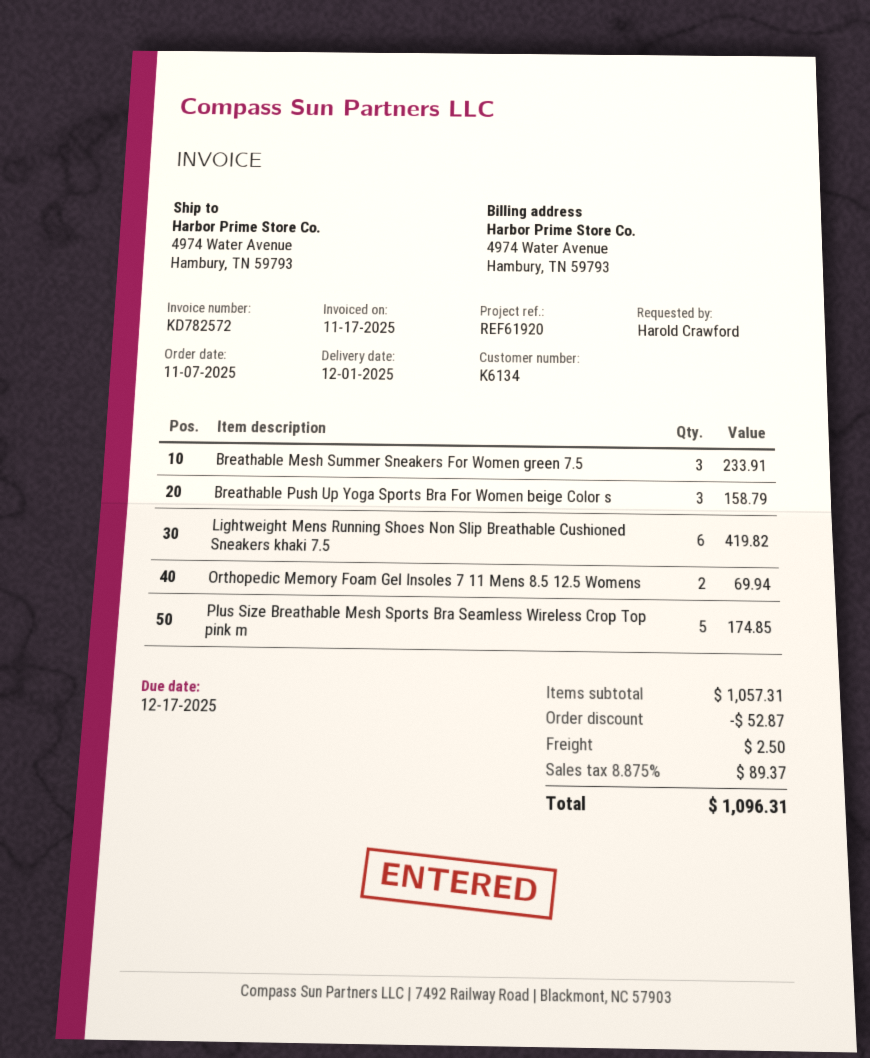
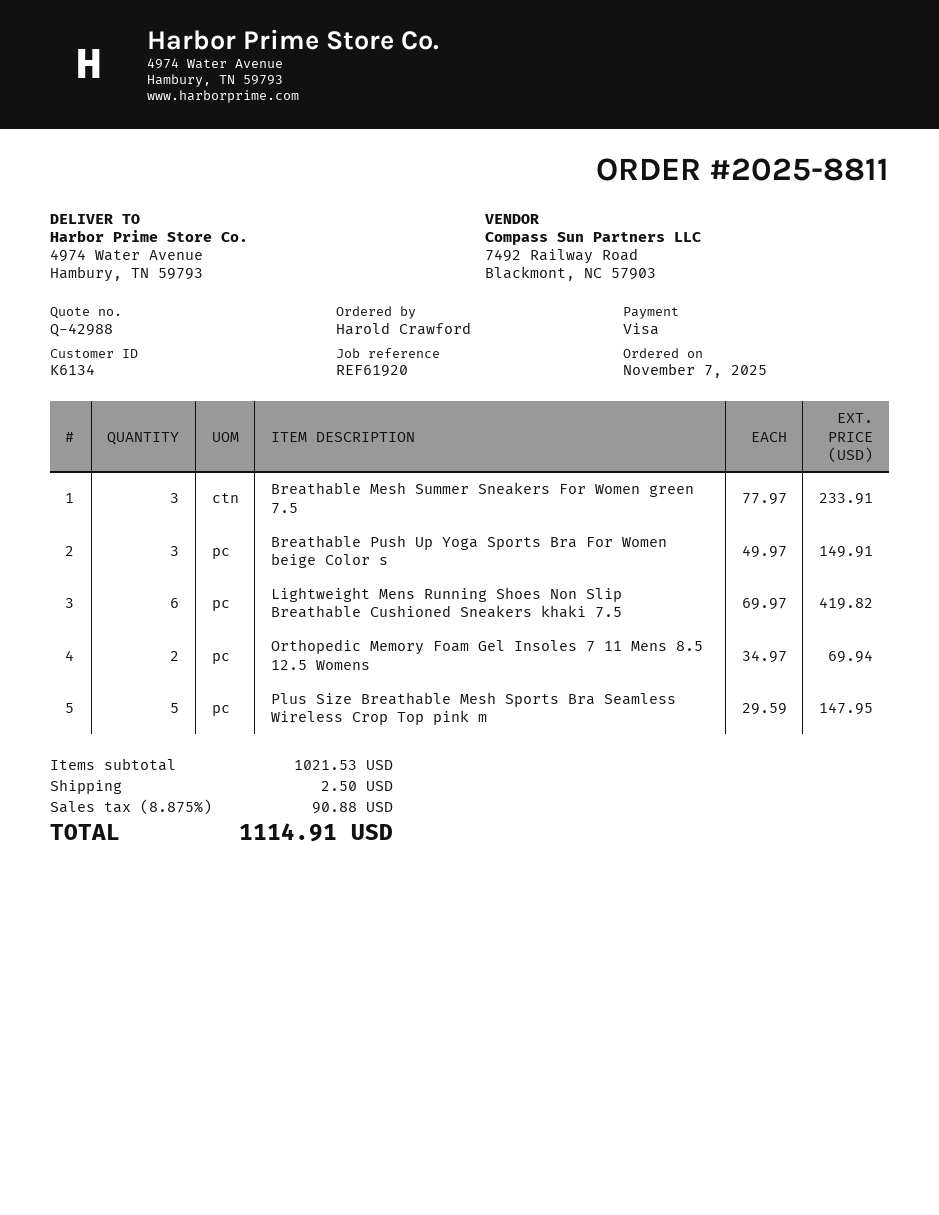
Breathable Push Up Yoga Sports Bra For Women beige Color s: 3 for 158.79 -> 3 for 149.91
Plus Size Breathable Mesh Sports Bra Seamless Wireless Crop Top pink m: 5 for 174.85 -> 5 for 147.95
subtotal: 1057.31 -> 1021.53
discount: 52.87 -> none
tax: 8.875% = 89.37 -> 8.875% = 90.88
total: 1096.31 -> 1114.91

